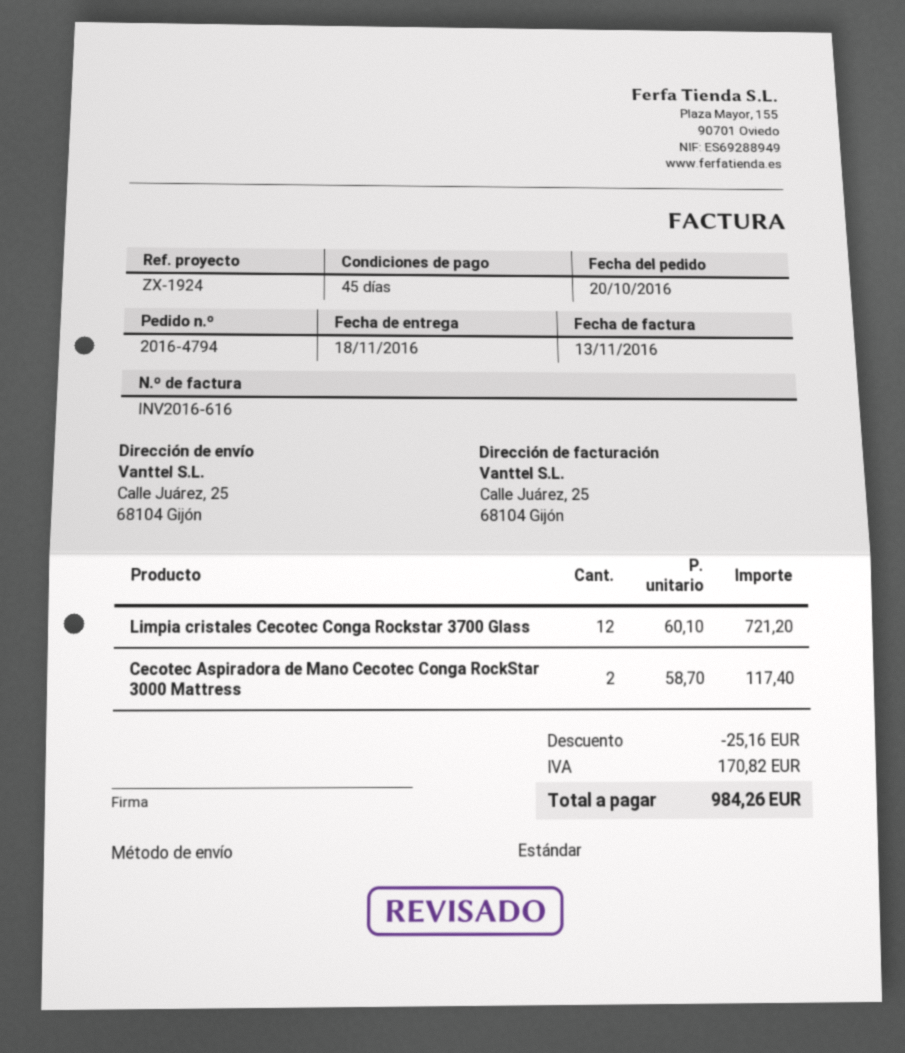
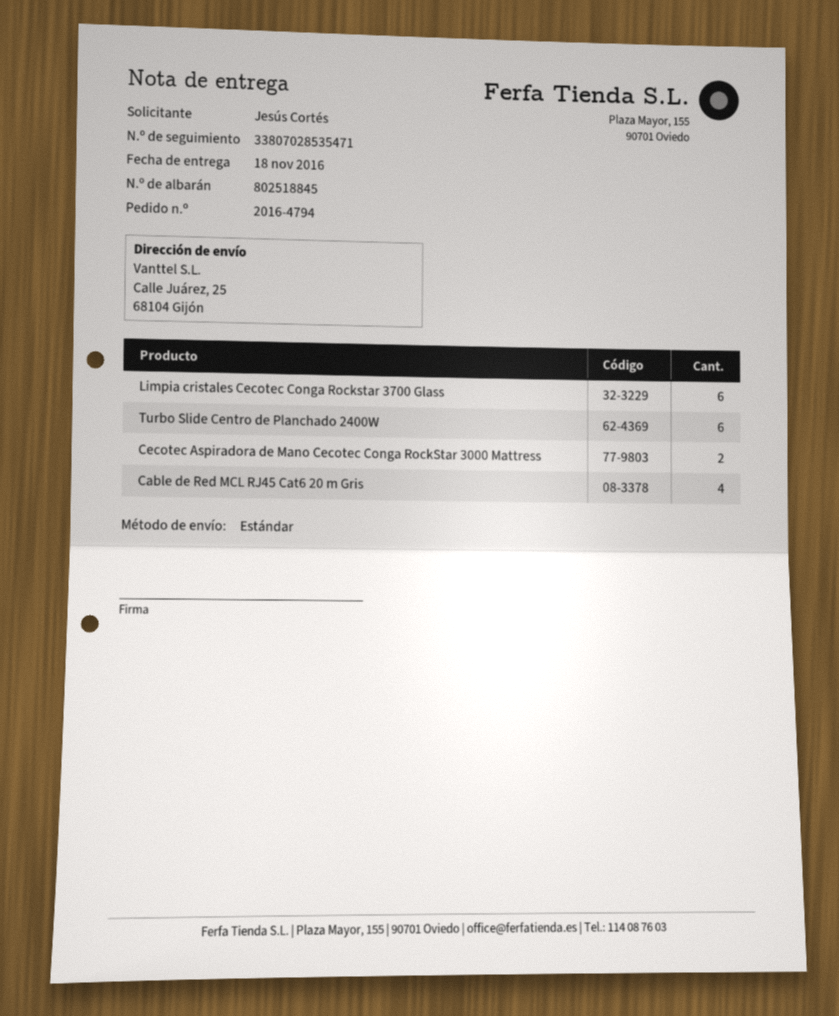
Limpia cristales Cecotec Conga Rockstar 3700 Glass: 12 -> 6
Turbo Slide Centro de Planchado 2400W: none -> 6
Cable de Red MCL RJ45 Cat6 20 m Gris: none -> 4

